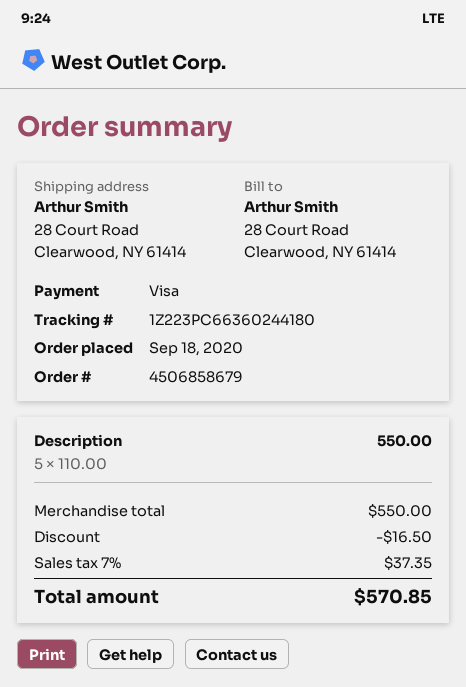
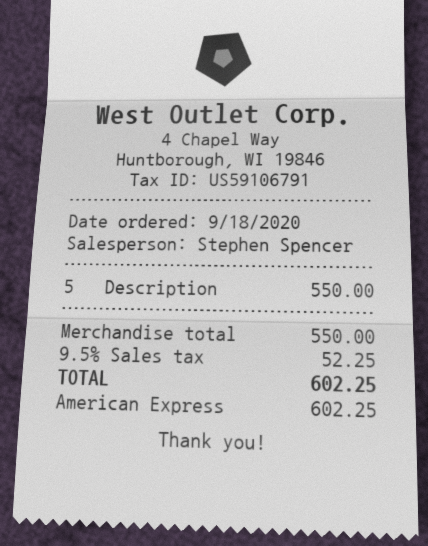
payment method: Visa -> American Express
discount: 16.50 -> none
tax: 7% = 37.35 -> 9.5% = 52.25
total: 570.85 -> 602.25

